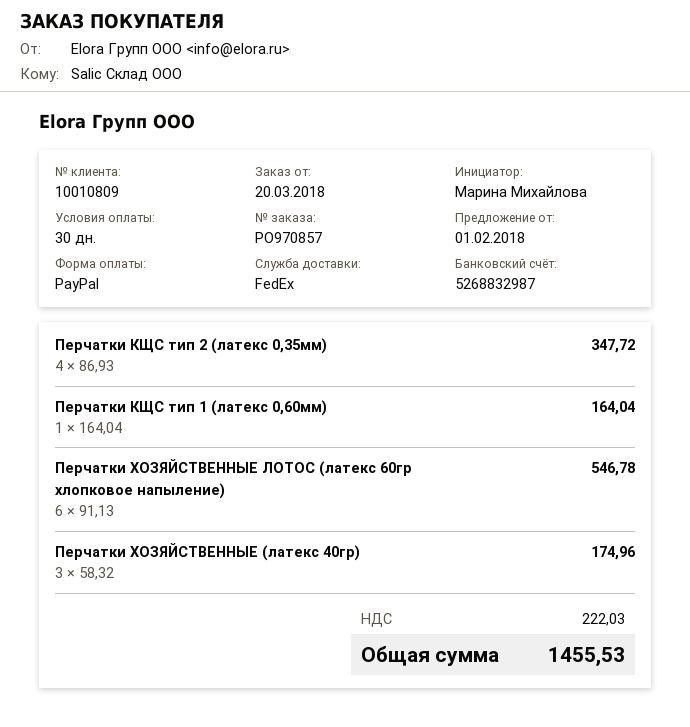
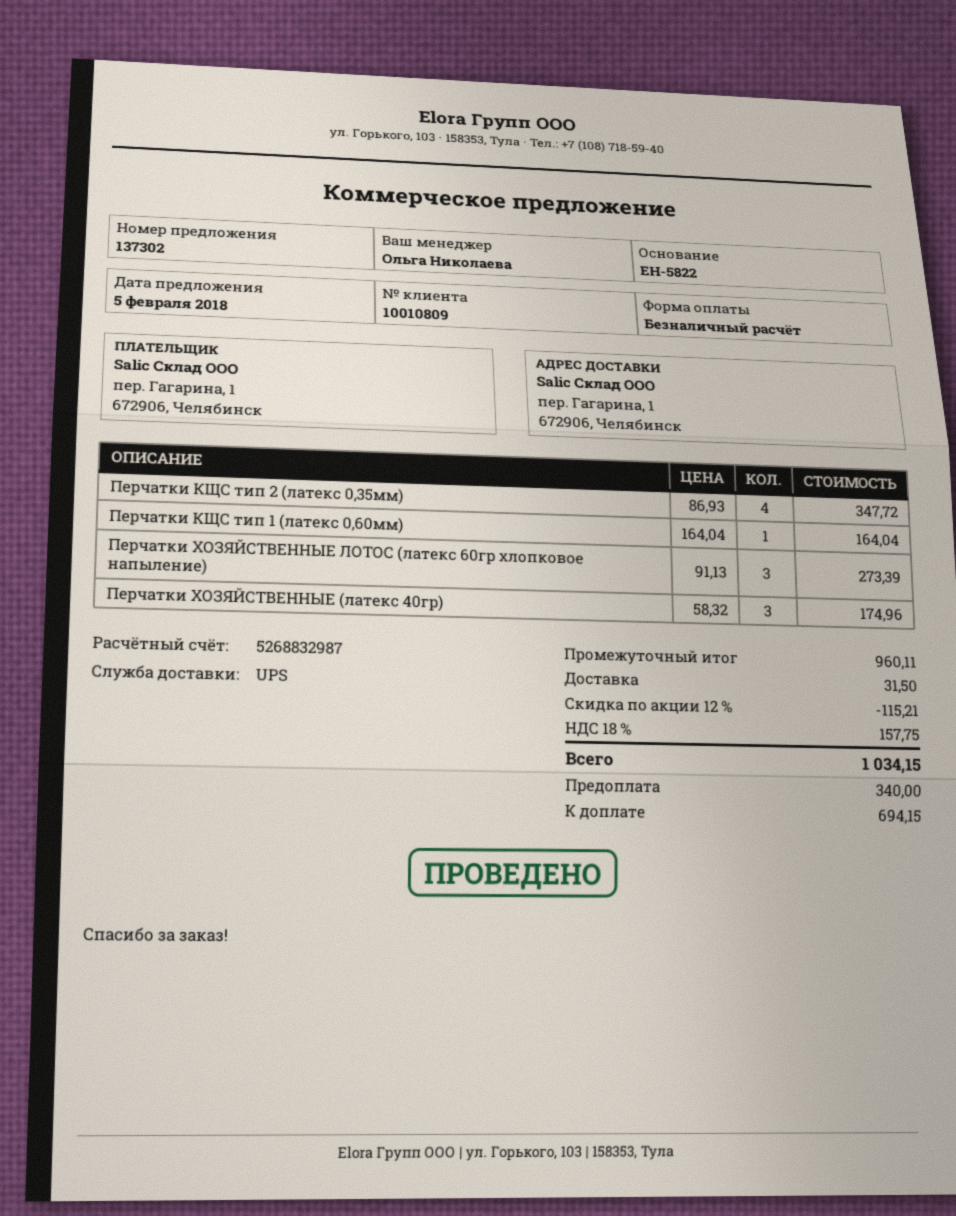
quote date: 2018-02-01 -> 2018-02-05
payment method: PayPal -> bank transfer
shipping method: FedEx -> UPS
Перчатки ХОЗЯЙСТВЕННЫЕ ЛОТОС (латекс 60гр хлопковое напыление): 6 x 91.13 = 546.78 -> 3 x 91.13 = 273.39
discount: none -> 12% = 115.21
shipping: none -> 31.50
tax: 222.03 -> 157.75
total: 1455.53 -> 1034.15

